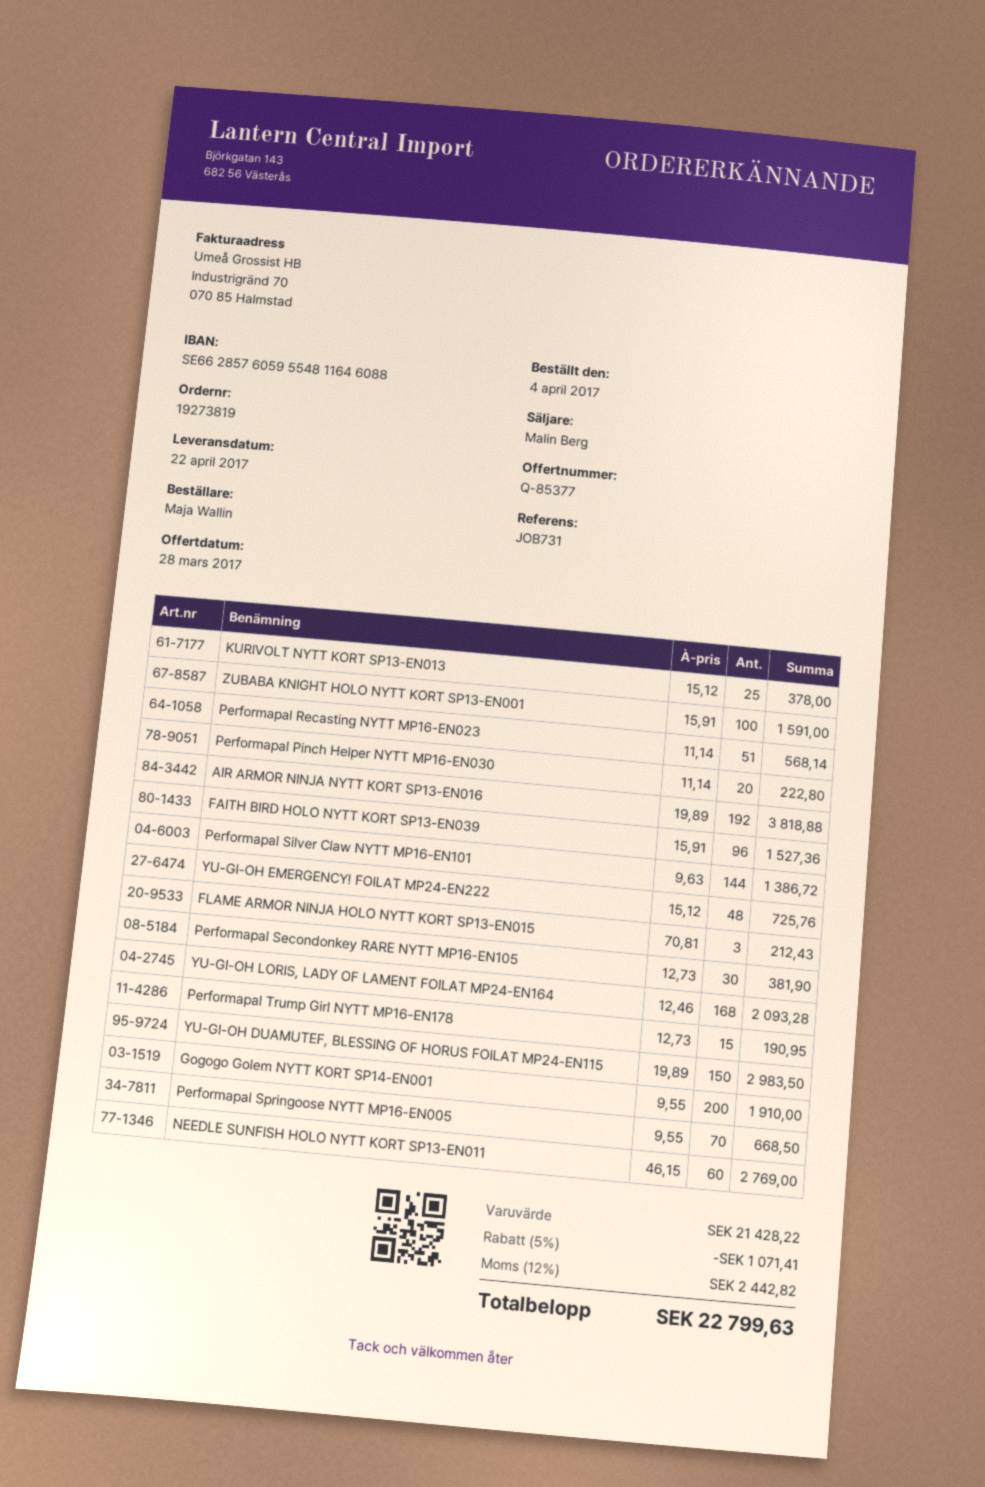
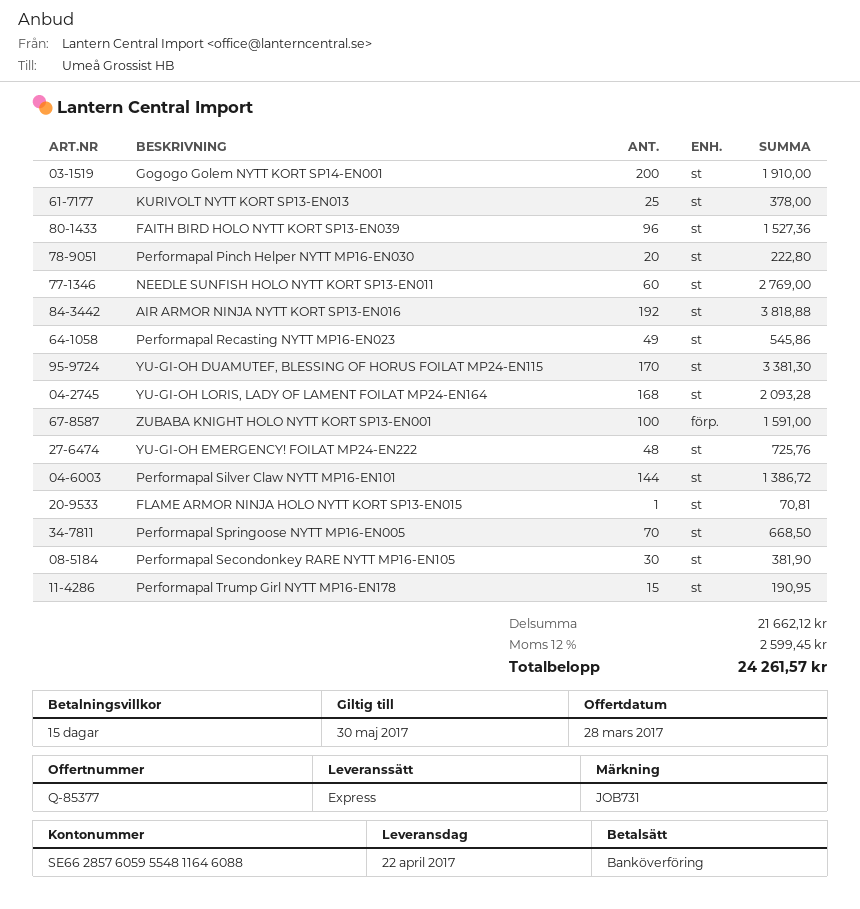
Performapal Recasting NYTT MP16-EN023: 51 for 568.14 -> 49 for 545.86
FLAME ARMOR NINJA HOLO NYTT KORT SP13-EN015: 3 for 212.43 -> 1 for 70.81
YU-GI-OH DUAMUTEF, BLESSING OF HORUS FOILAT MP24-EN115: 150 for 2983.50 -> 170 for 3381.30
subtotal: 21428.22 -> 21662.12
discount: 5% = 1071.41 -> none
tax: 12% = 2442.82 -> 12% = 2599.45
total: 22799.63 -> 24261.57

